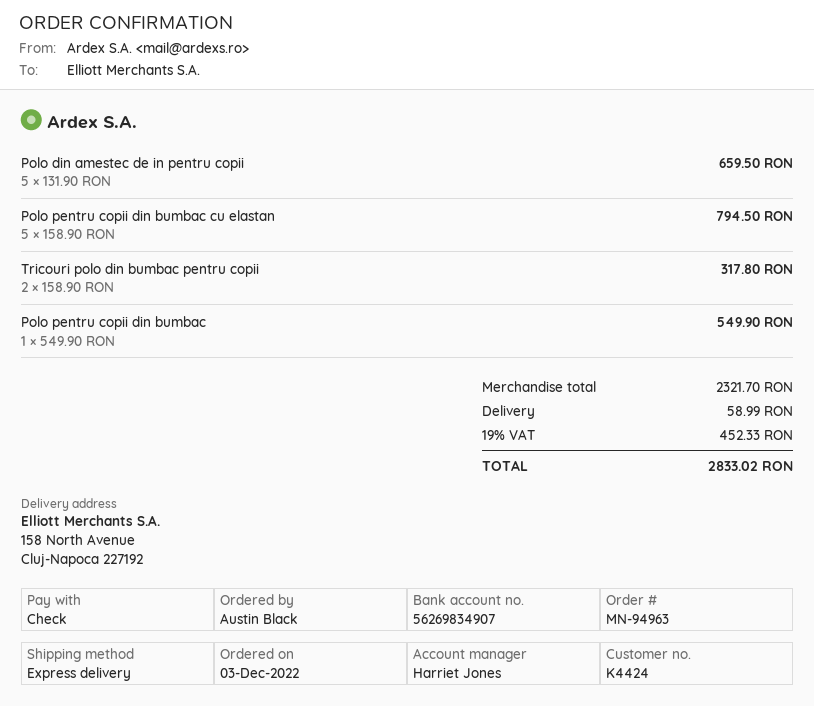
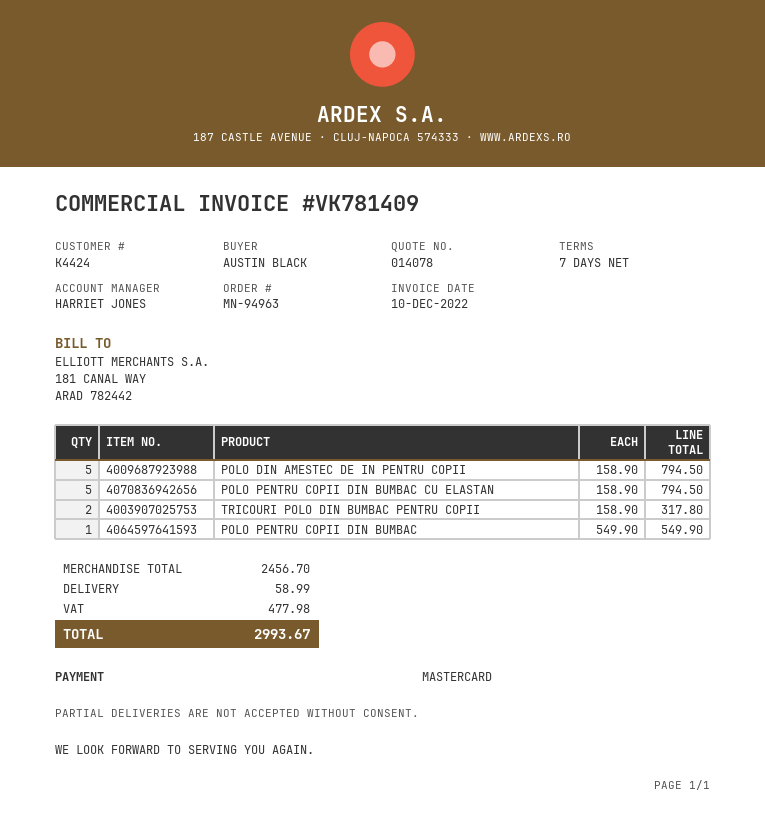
payment method: cheque -> Mastercard
Polo din amestec de in pentru copii: 5 x 131.90 = 659.50 -> 5 x 158.90 = 794.50
subtotal: 2321.70 -> 2456.70
tax: 452.33 -> 477.98
total: 2833.02 -> 2993.67

